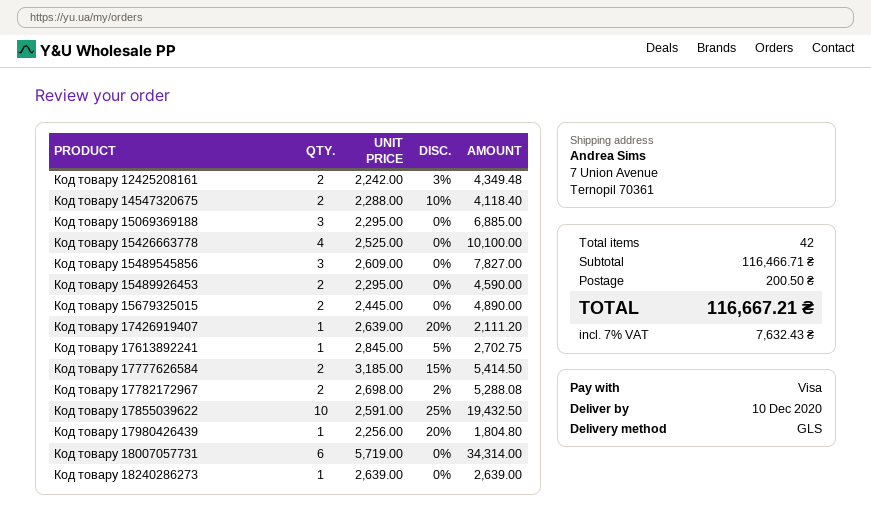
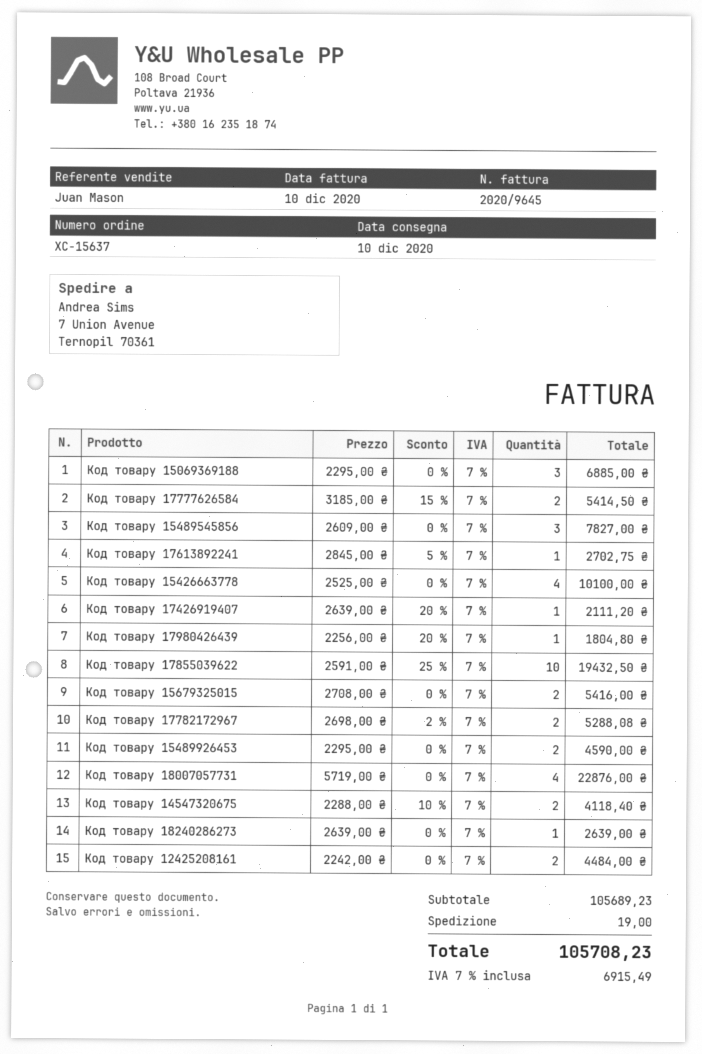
Код товару 12425208161: 2 x 2242.00 - 3% = 4349.48 -> 2 x 2242.00 = 4484.00
Код товару 15679325015: 2 x 2445.00 = 4890.00 -> 2 x 2708.00 = 5416.00
Код товару 18007057731: 6 x 5719.00 = 34314.00 -> 4 x 5719.00 = 22876.00
subtotal: 116466.71 -> 105689.23
shipping: 200.50 -> 19.00
tax: 7% = 7632.43 -> 7% = 6915.49
total: 116667.21 -> 105708.23

